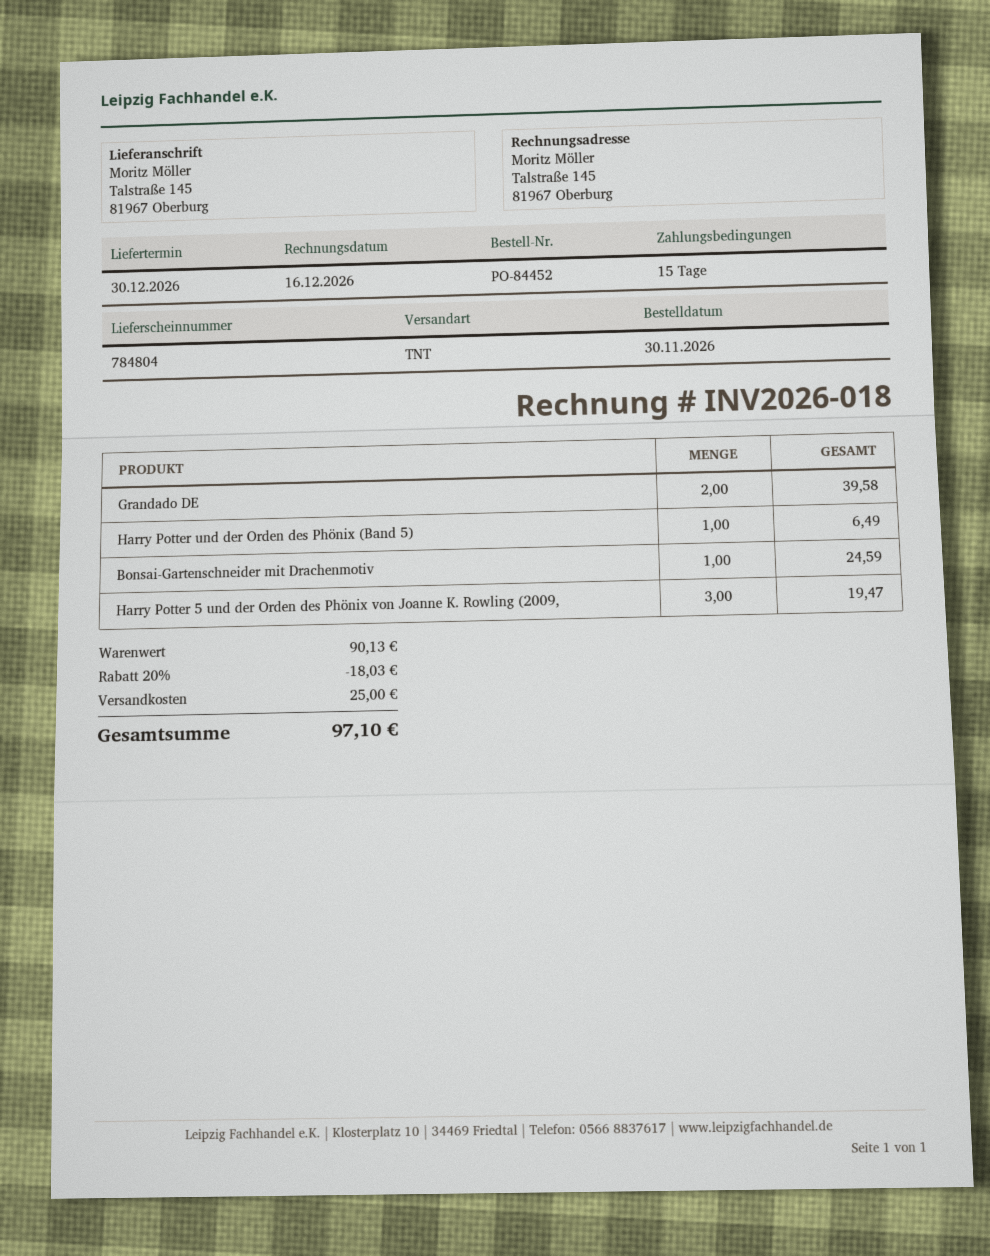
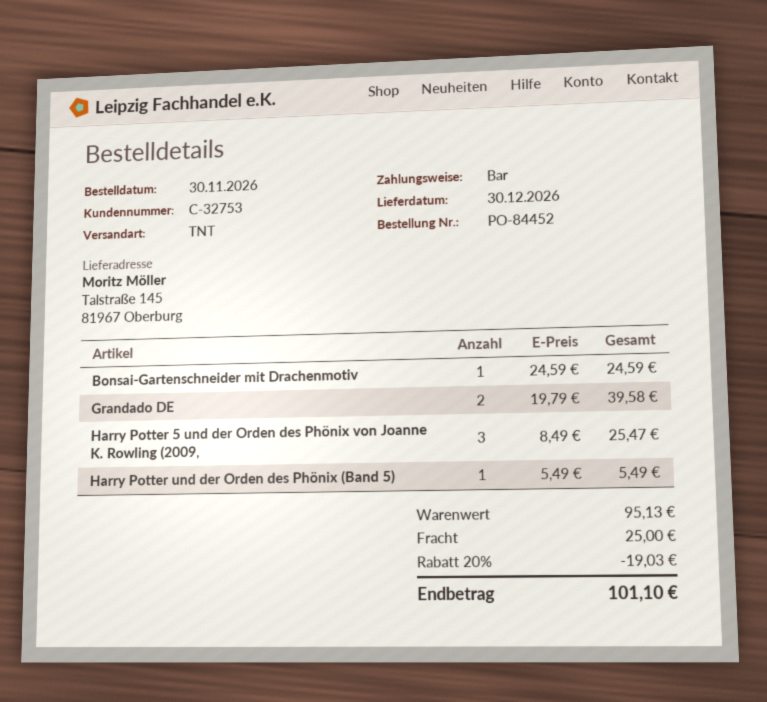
Harry Potter und der Orden des Phönix (Band 5): 1 for 6.49 -> 1 for 5.49
Harry Potter 5 und der Orden des Phönix von Joanne K. Rowling (2009,: 3 for 19.47 -> 3 for 25.47
subtotal: 90.13 -> 95.13
discount: 20% = 18.03 -> 20% = 19.03
total: 97.10 -> 101.10

